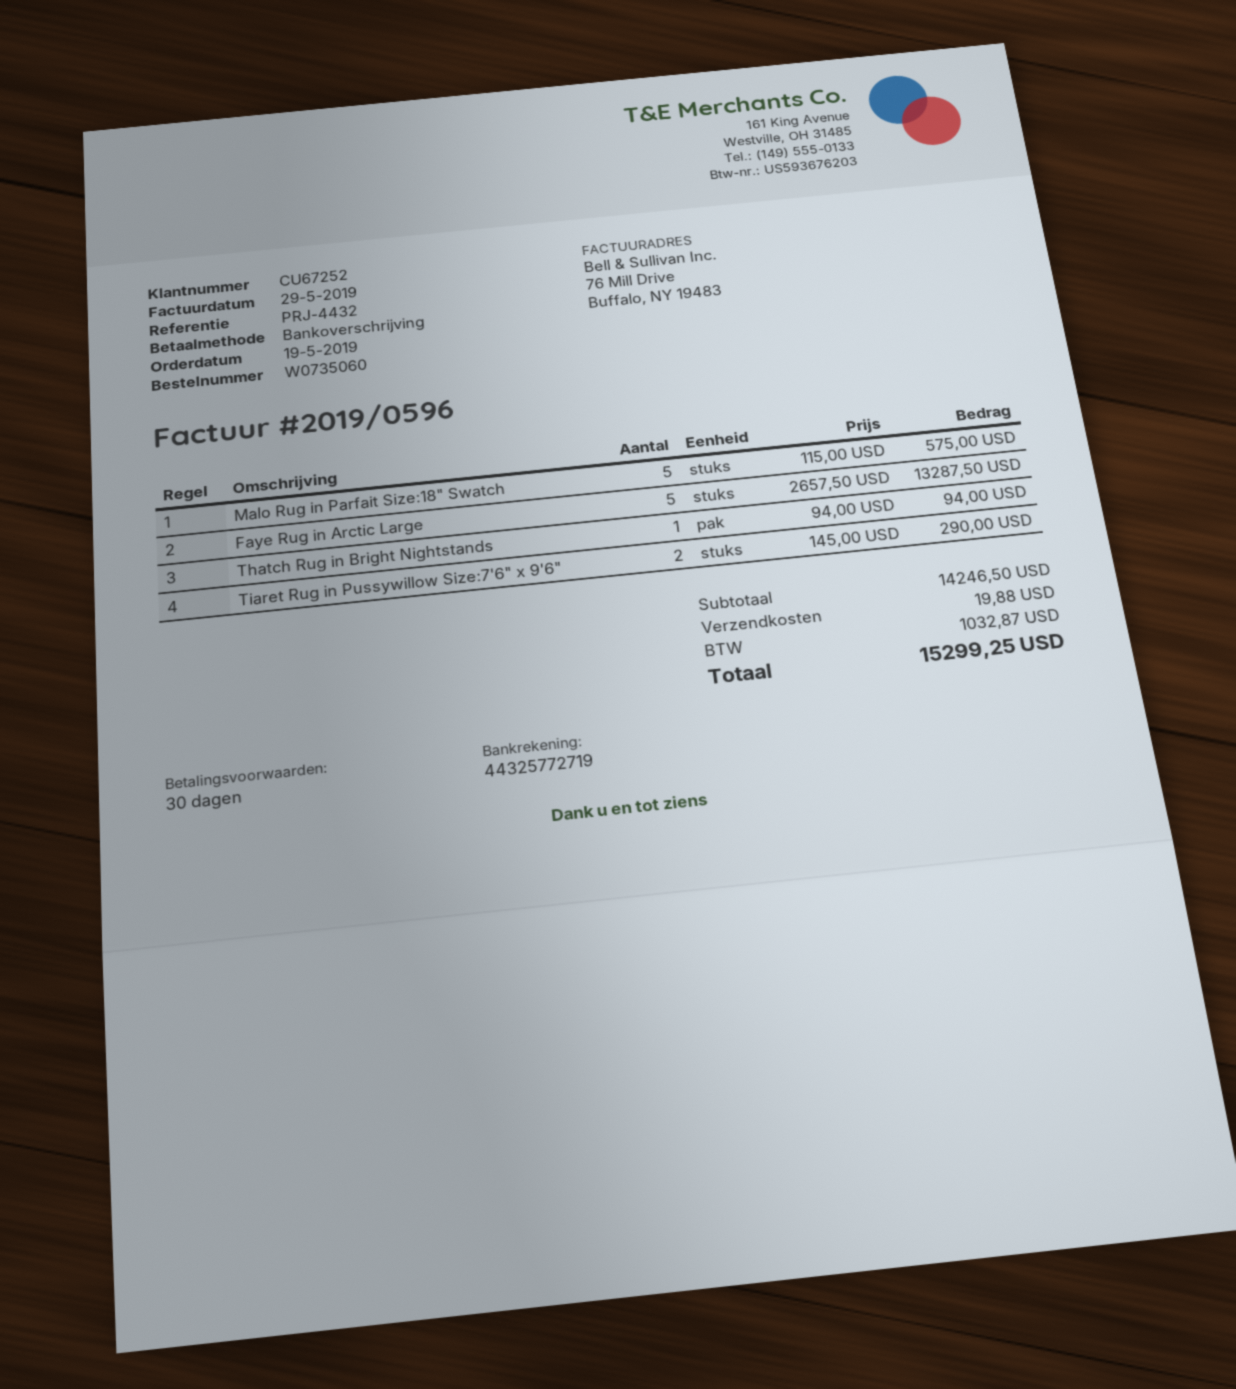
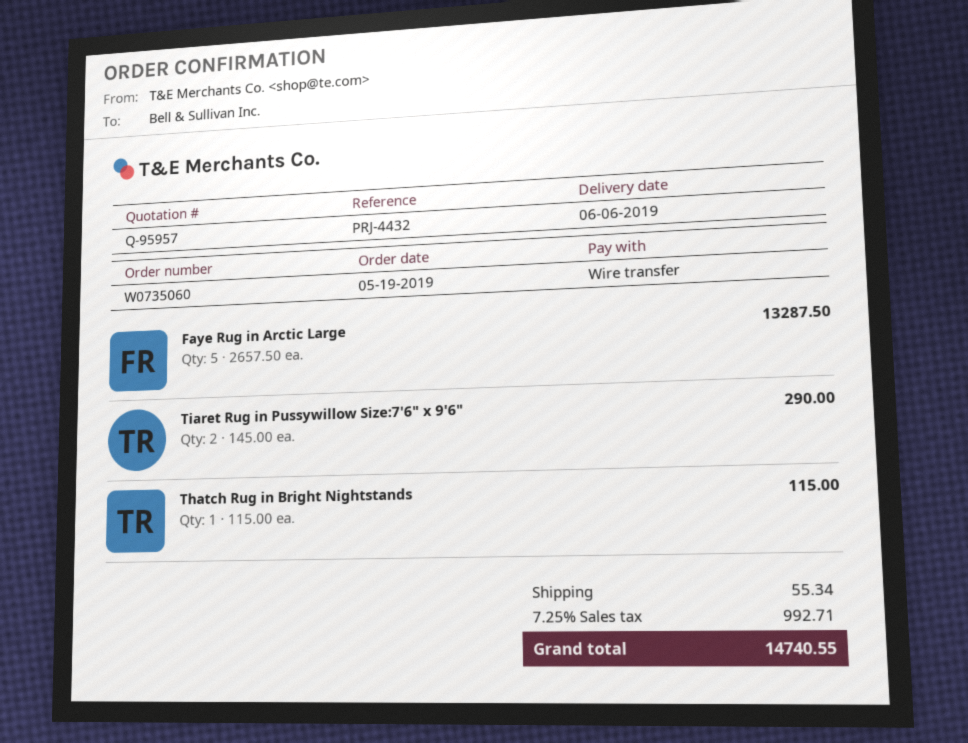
Malo Rug in Parfait Size:18" Swatch: 5 x 115.00 = 575.00 -> none
Thatch Rug in Bright Nightstands: 1 x 94.00 = 94.00 -> 1 x 115.00 = 115.00
shipping: 19.88 -> 55.34
tax: 1032.87 -> 992.71
total: 15299.25 -> 14740.55

